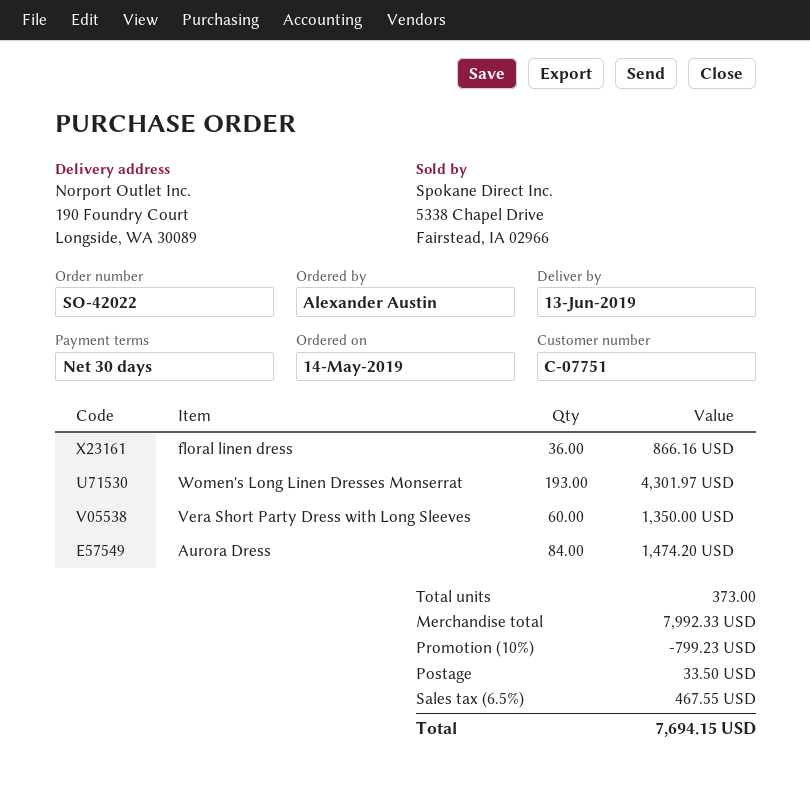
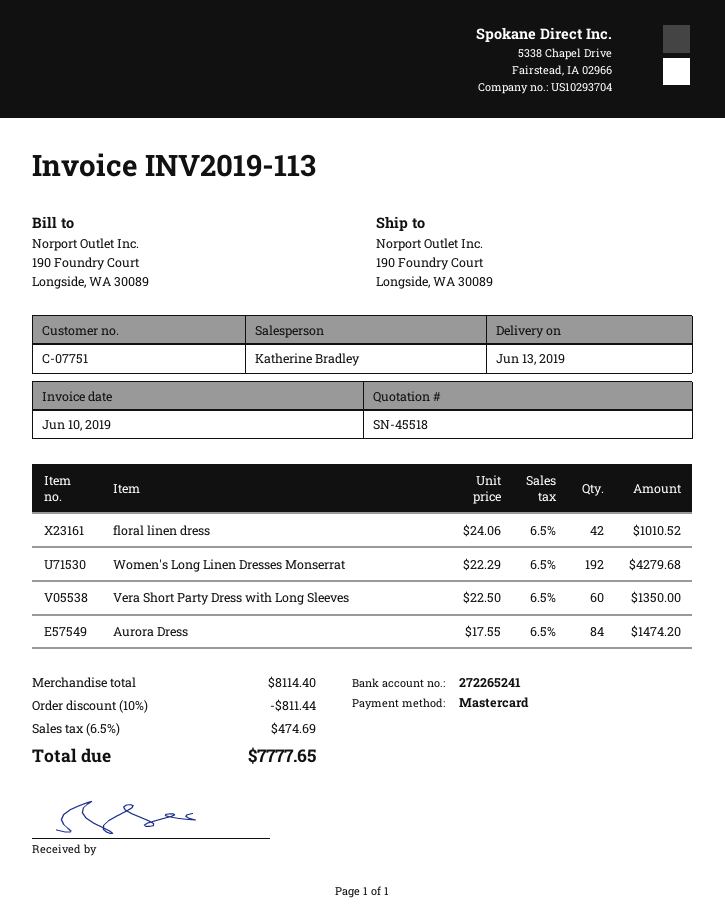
floral linen dress: 36 for 866.16 -> 42 for 1010.52
Women's Long Linen Dresses Monserrat: 193 for 4301.97 -> 192 for 4279.68
subtotal: 7992.33 -> 8114.40
discount: 10% = 799.23 -> 10% = 811.44
shipping: 33.50 -> none
tax: 6.5% = 467.55 -> 6.5% = 474.69
total: 7694.15 -> 7777.65

